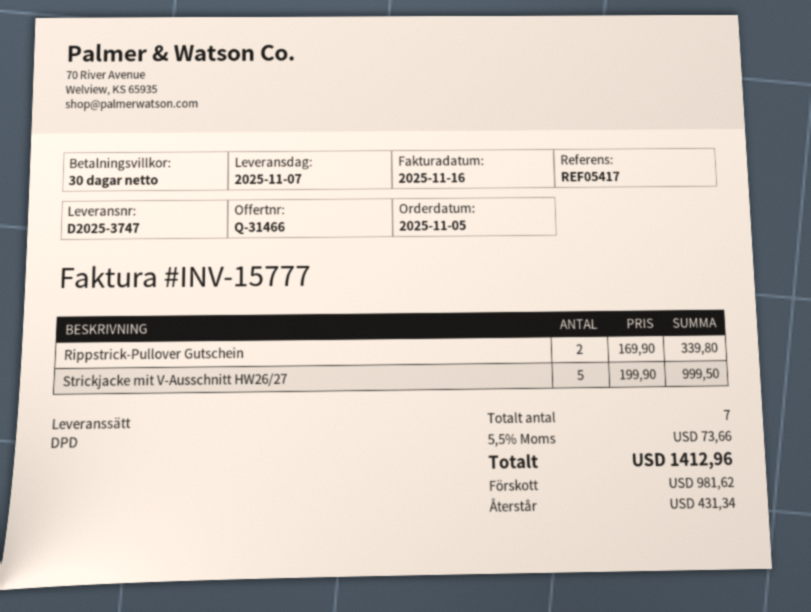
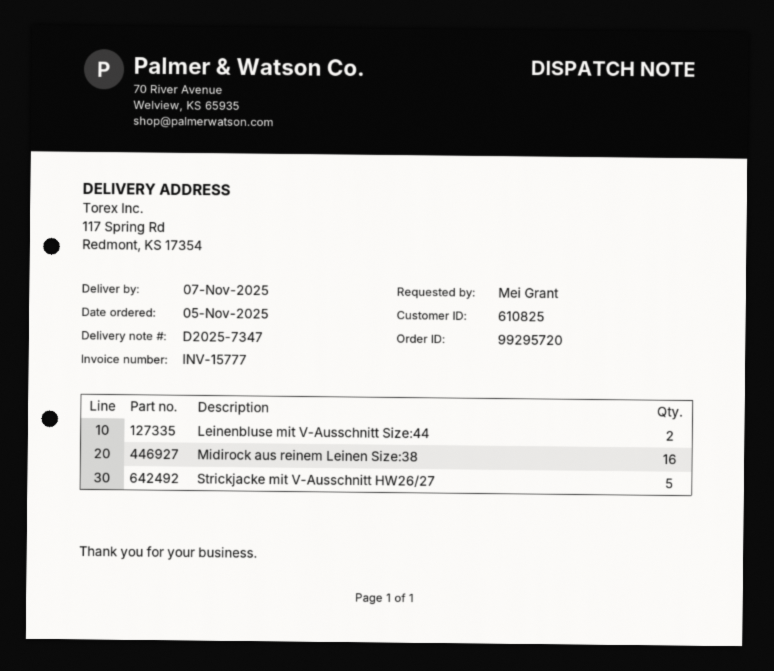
delivery note number: D2025-3747 -> D2025-7347
Rippstrick-Pullover Gutschein: 2 -> none
Leinenbluse mit V-Ausschnitt Size:44: none -> 2
Midirock aus reinem Leinen Size:38: none -> 16

